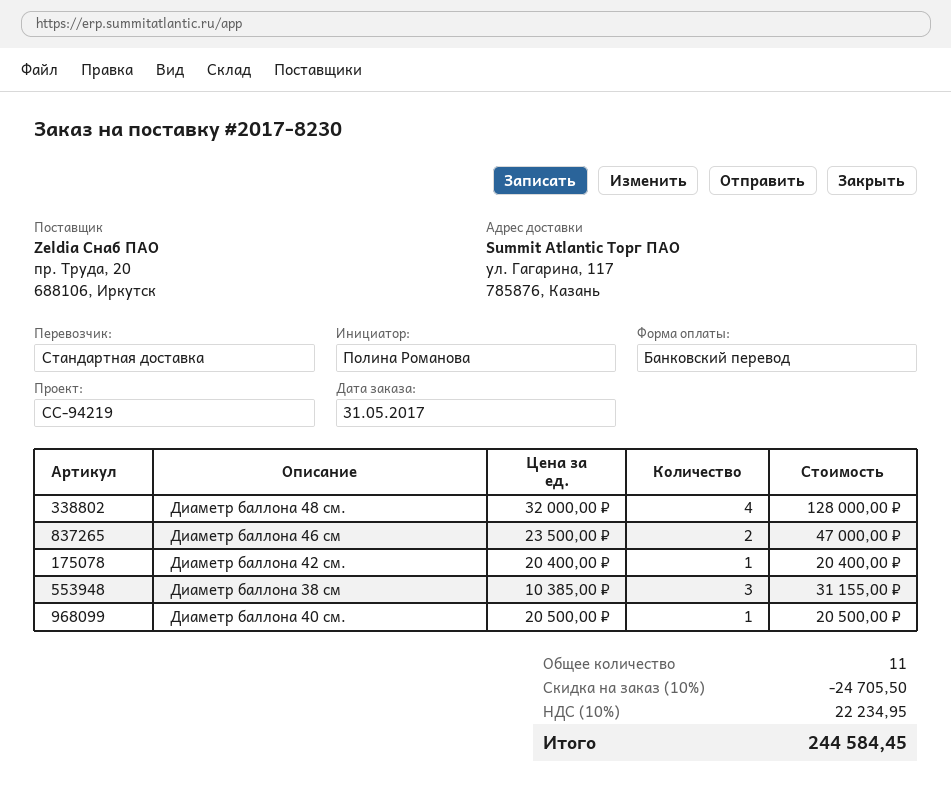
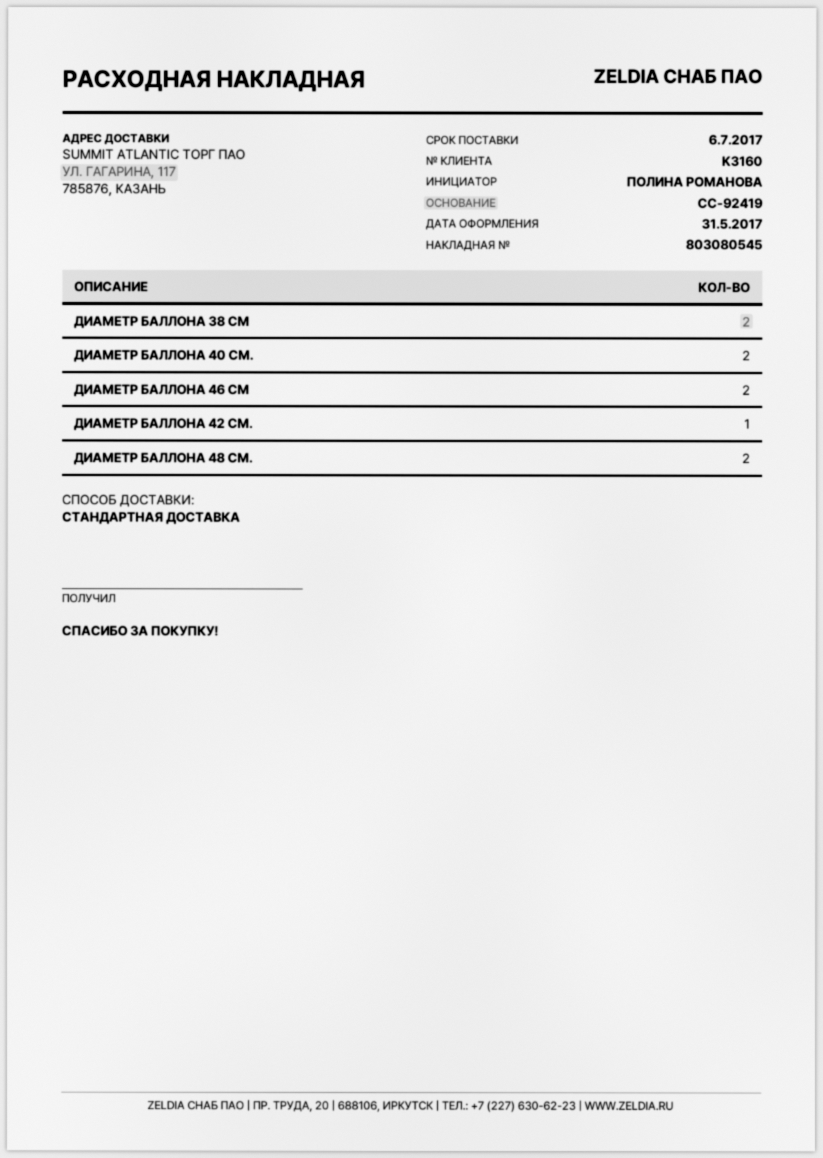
reference: CC-94219 -> CC-92419
Диаметр баллона 48 см.: 4 -> 2
Диаметр баллона 38 см: 3 -> 2
Диаметр баллона 40 см.: 1 -> 2

